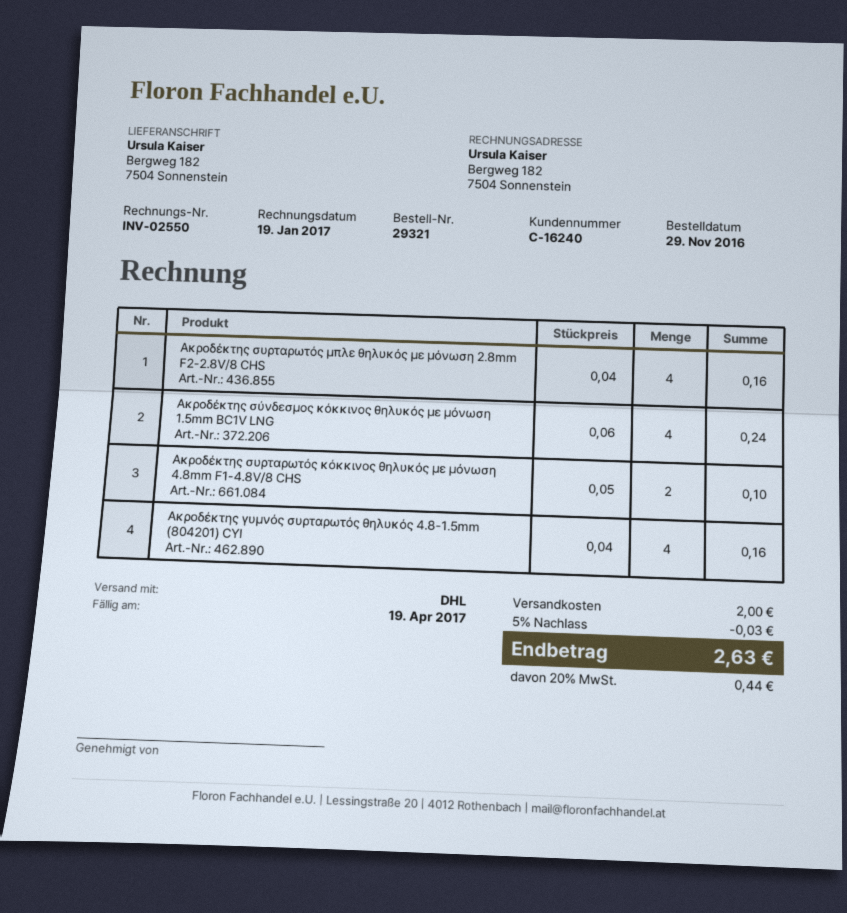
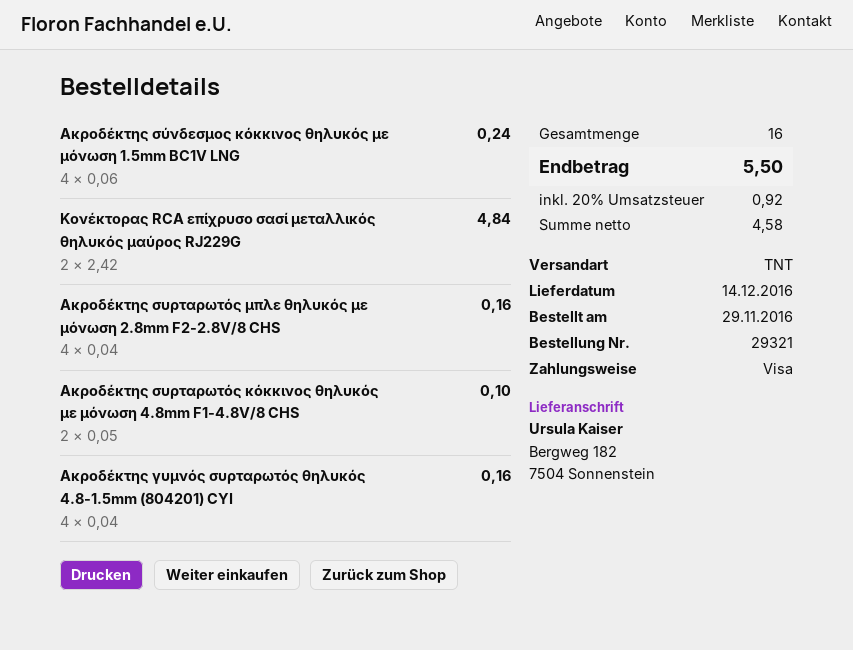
shipping method: DHL -> TNT
Κονέκτορας RCA επίχρυσο σασί μεταλλικός θηλυκός μαύρος RJ229G: none -> 2 x 2.42 = 4.84
discount: 5% = 0.03 -> none
shipping: 2.00 -> none
tax: 20% = 0.44 -> 20% = 0.92
total: 2.63 -> 5.50

